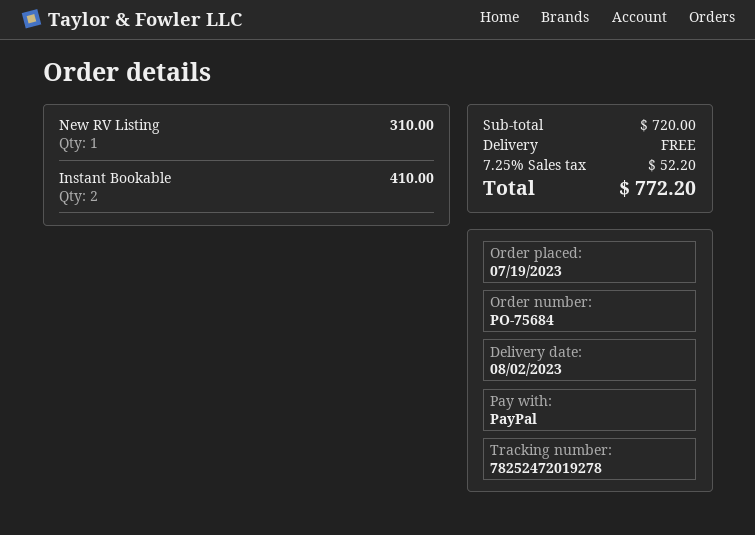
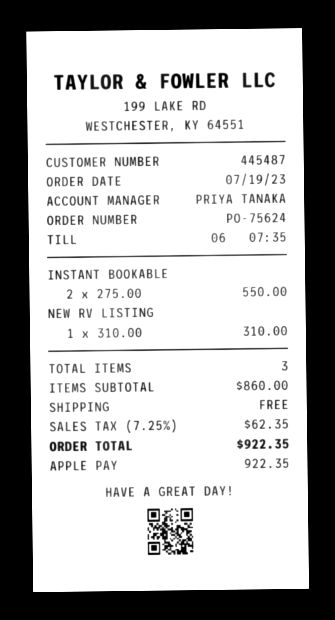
order number: PO-75684 -> PO-75624
payment method: PayPal -> Apple Pay
Instant Bookable: 2 for 410.00 -> 2 for 550.00
subtotal: 720.00 -> 860.00
tax: 7.25% = 52.20 -> 7.25% = 62.35
total: 772.20 -> 922.35

